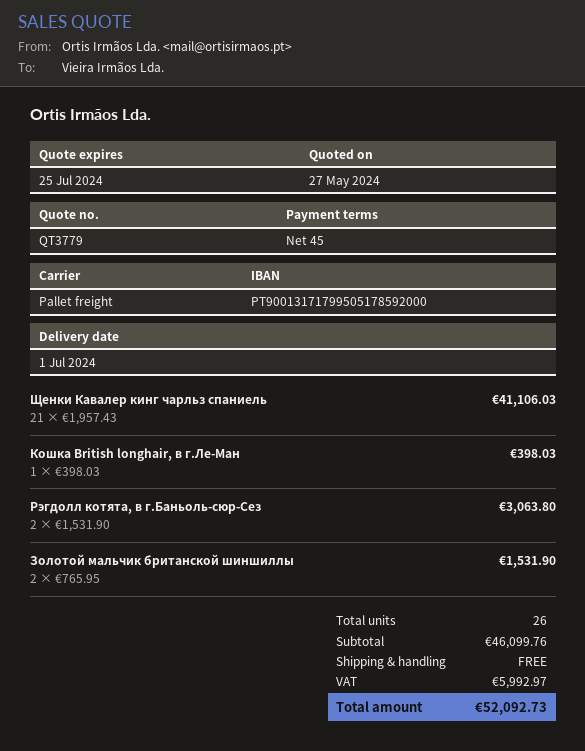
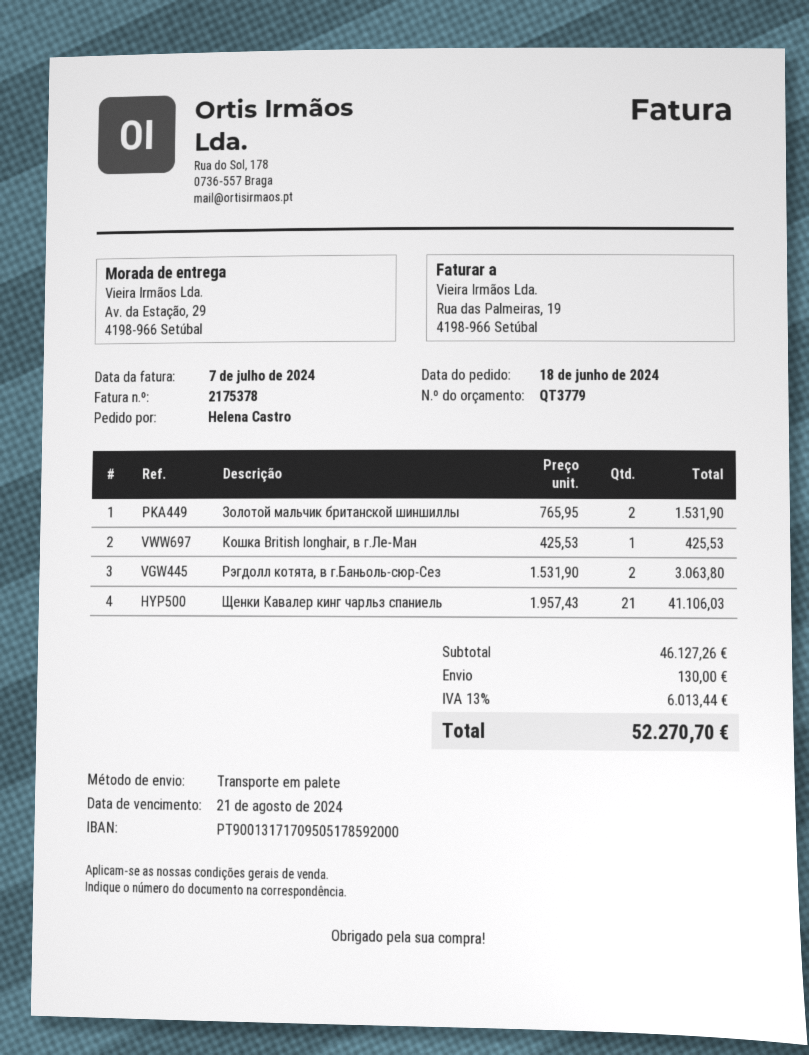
bank account: PT90013171799505178592000 -> PT90013171709505178592000
Кошка British longhair, в г.Ле-Ман: 1 x 398.03 = 398.03 -> 1 x 425.53 = 425.53
subtotal: 46099.76 -> 46127.26
shipping: 0.00 -> 130.00
tax: 5992.97 -> 6013.44
total: 52092.73 -> 52270.70

